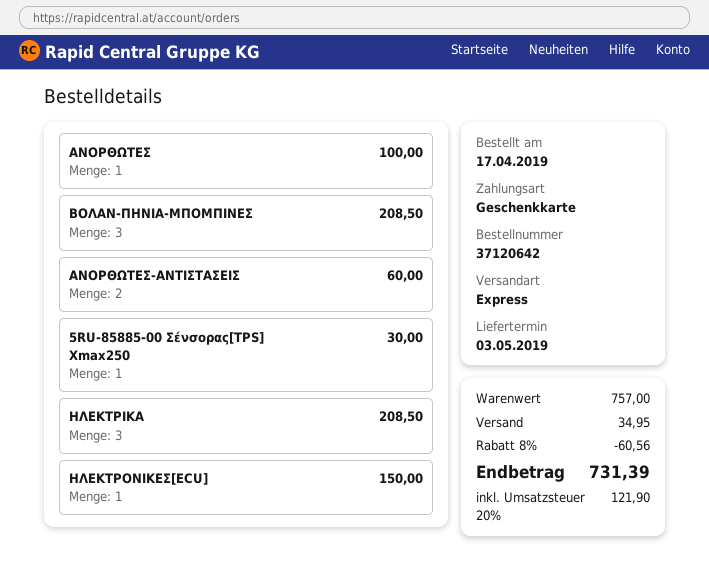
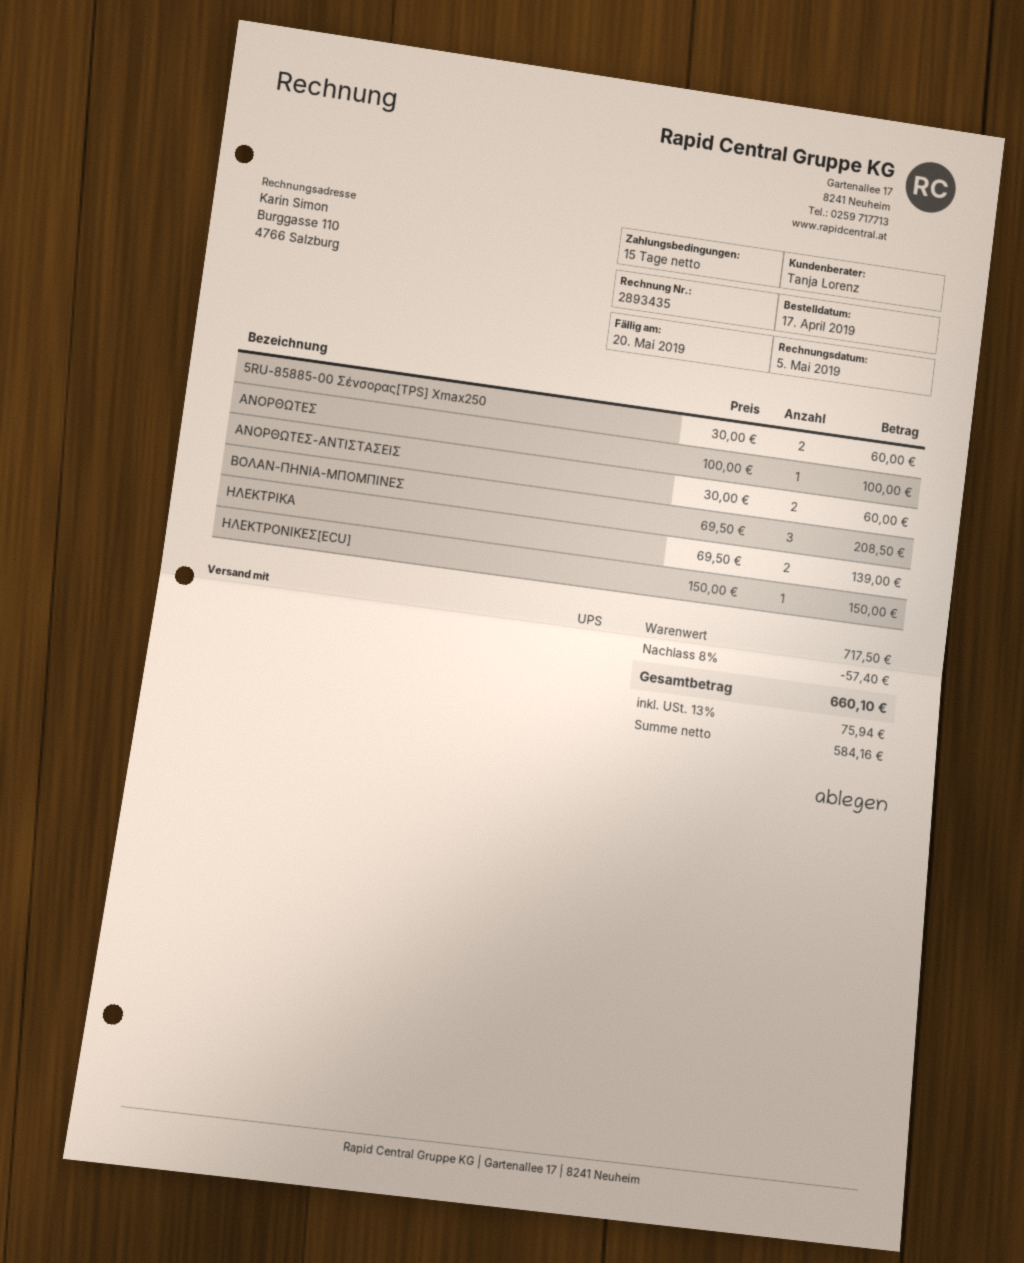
shipping method: express -> UPS
5RU-85885-00 Σένσορας[TPS] Xmax250: 1 for 30.00 -> 2 for 60.00
ΗΛΕΚΤΡΙΚΑ: 3 for 208.50 -> 2 for 139.00
subtotal: 757.00 -> 717.50
discount: 8% = 60.56 -> 8% = 57.40
shipping: 34.95 -> none
tax: 20% = 121.90 -> 13% = 75.94
total: 731.39 -> 660.10

